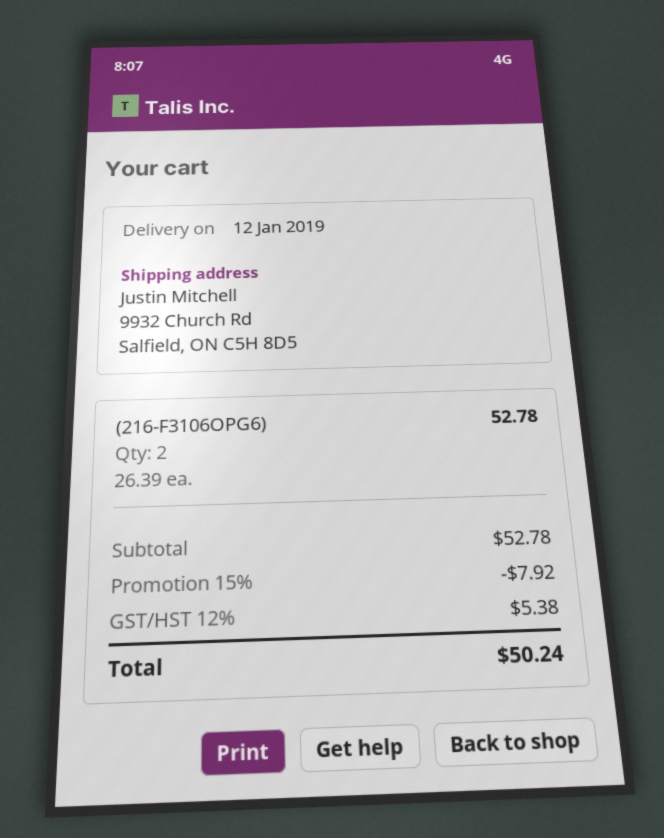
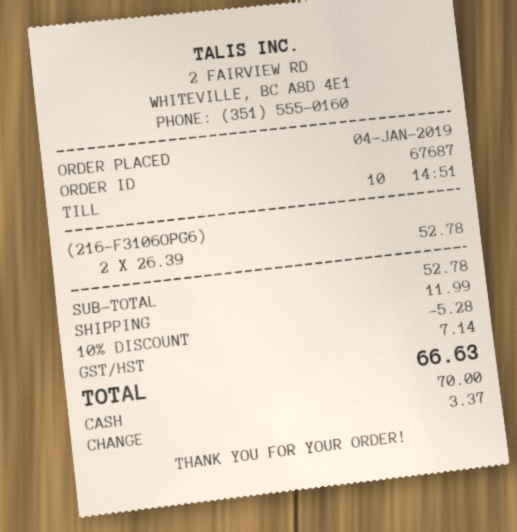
discount: 15% = 7.92 -> 10% = 5.28
shipping: none -> 11.99
tax: 5.38 -> 7.14
total: 50.24 -> 66.63

